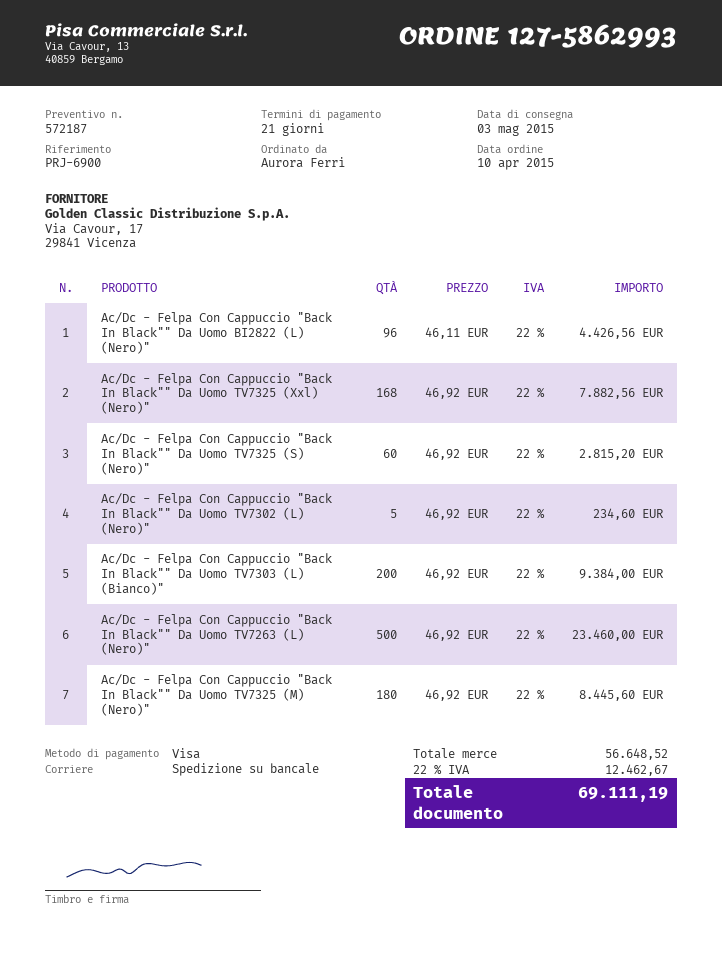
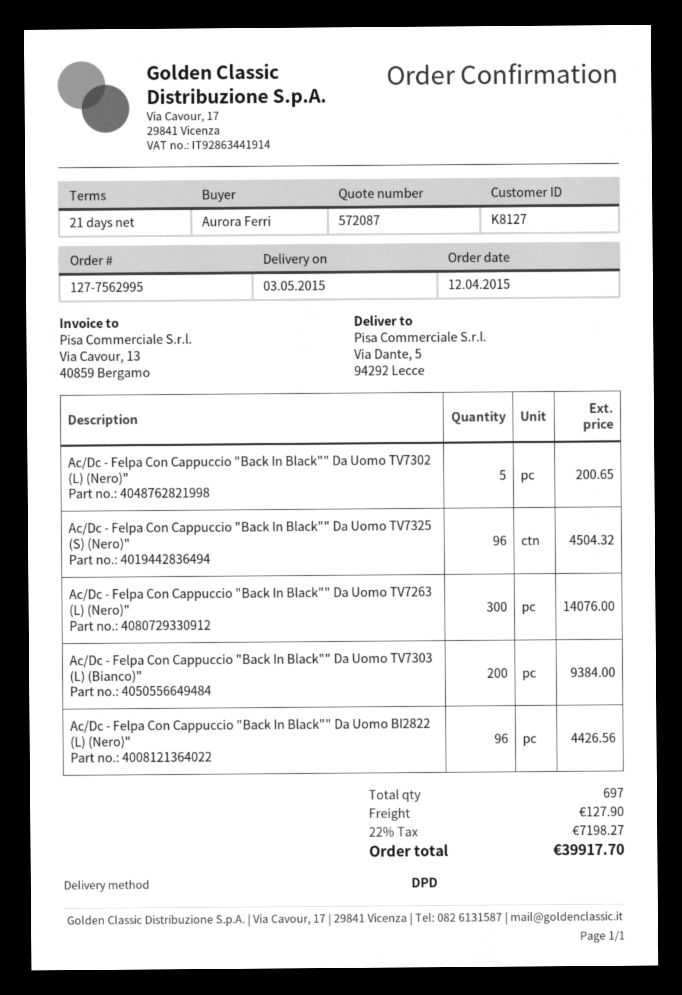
quote number: 572187 -> 572087
order number: 127-5862993 -> 127-7562995
order date: 2015-04-10 -> 2015-04-12
shipping method: pallet freight -> DPD
Ac/Dc - Felpa Con Cappuccio "Back In Black"" Da Uomo TV7325 (Xxl) (Nero)": 168 for 7882.56 -> none
Ac/Dc - Felpa Con Cappuccio "Back In Black"" Da Uomo TV7325 (S) (Nero)": 60 for 2815.20 -> 96 for 4504.32
Ac/Dc - Felpa Con Cappuccio "Back In Black"" Da Uomo TV7302 (L) (Nero)": 5 for 234.60 -> 5 for 200.65
Ac/Dc - Felpa Con Cappuccio "Back In Black"" Da Uomo TV7263 (L) (Nero)": 500 for 23460.00 -> 300 for 14076.00
Ac/Dc - Felpa Con Cappuccio "Back In Black"" Da Uomo TV7325 (M) (Nero)": 180 for 8445.60 -> none
shipping: none -> 127.90
tax: 22% = 12462.67 -> 22% = 7198.27
total: 69111.19 -> 39917.70

